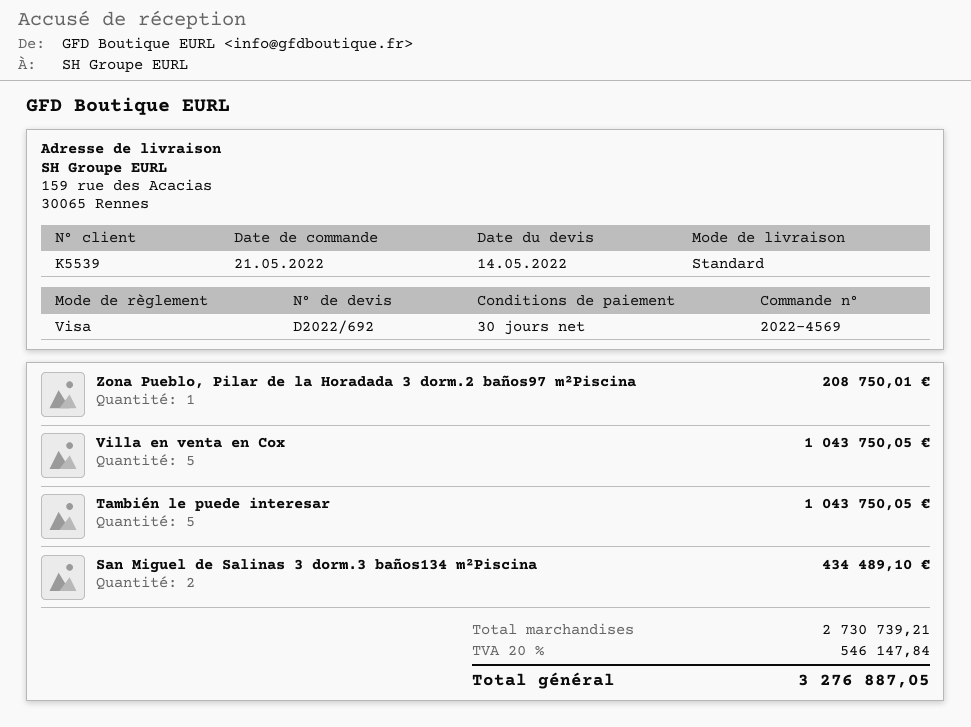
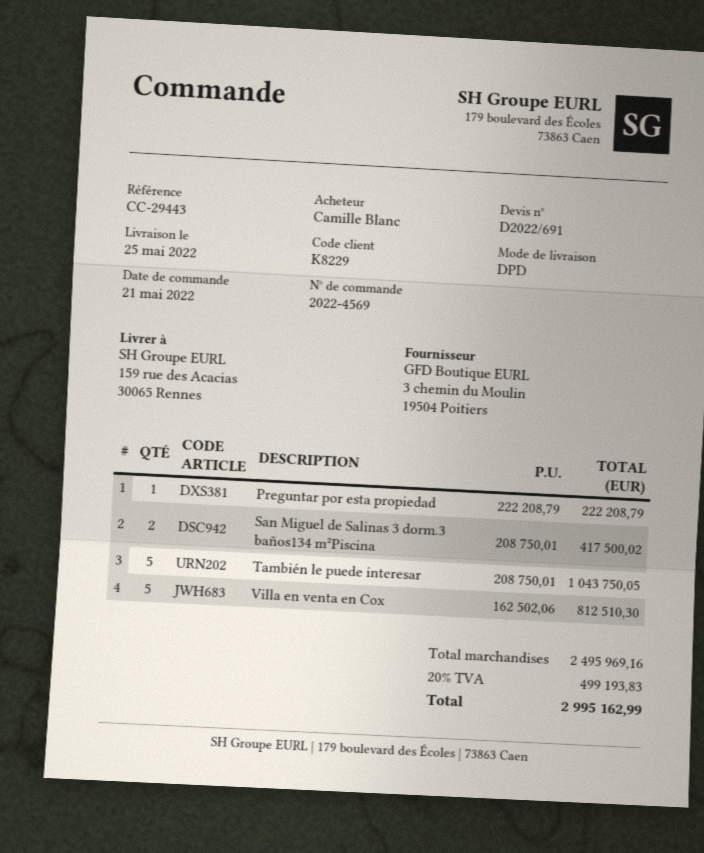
quote number: D2022/692 -> D2022/691
customer number: K5539 -> K8229
shipping method: standard -> DPD
Zona Pueblo, Pilar de la Horadada 3 dorm.2 baños97 m²Piscina: 1 for 208750.01 -> none
Villa en venta en Cox: 5 for 1043750.05 -> 5 for 812510.30
San Miguel de Salinas 3 dorm.3 baños134 m²Piscina: 2 for 434489.10 -> 2 for 417500.02
Preguntar por esta propiedad: none -> 1 for 222208.79
subtotal: 2730739.21 -> 2495969.16
tax: 20% = 546147.84 -> 20% = 499193.83
total: 3276887.05 -> 2995162.99

